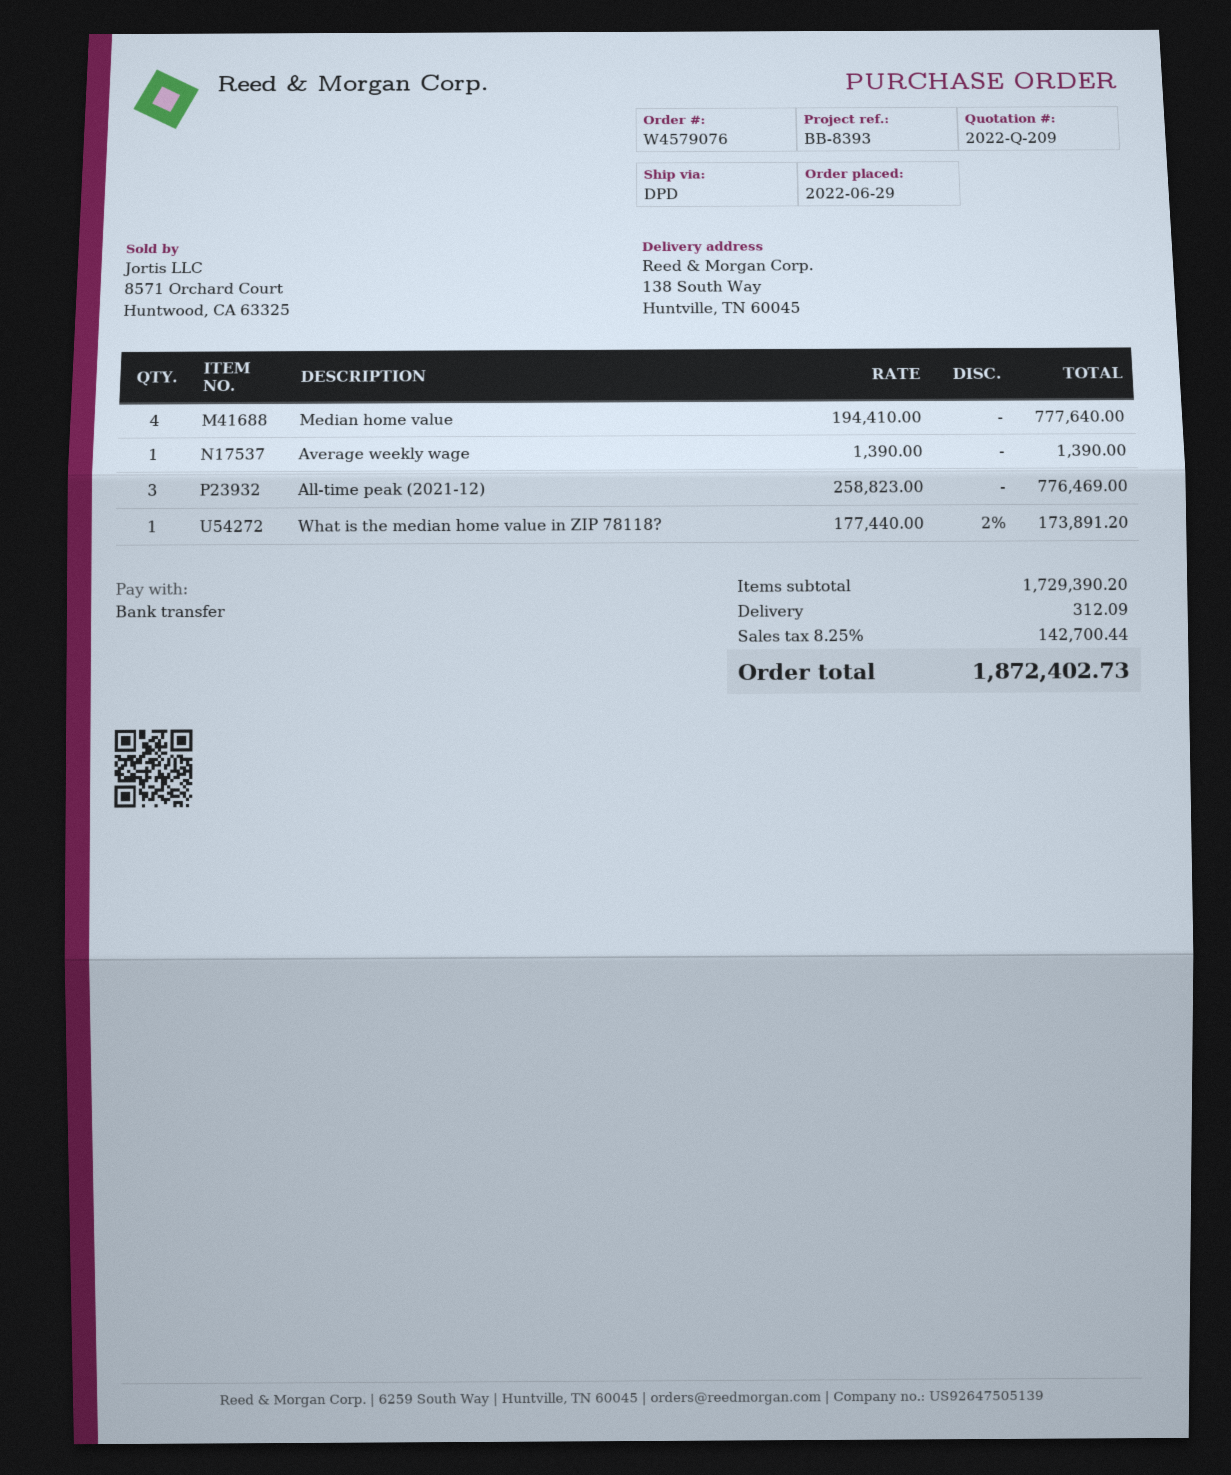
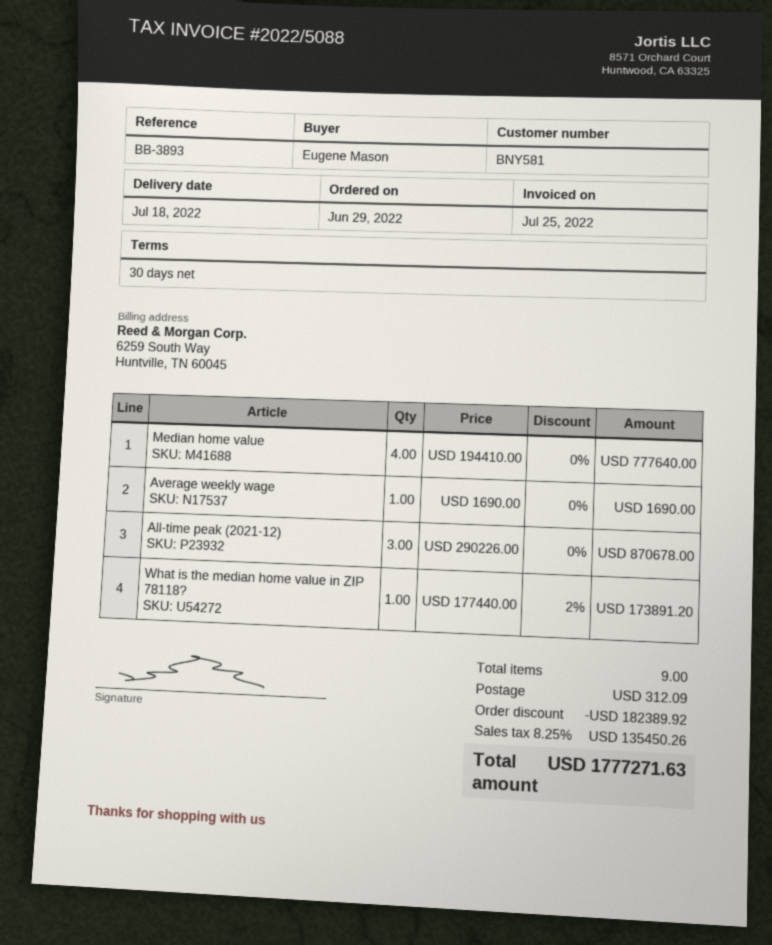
reference: BB-8393 -> BB-3893
Average weekly wage: 1 x 1390.00 = 1390.00 -> 1 x 1690.00 = 1690.00
All-time peak (2021-12): 3 x 258823.00 = 776469.00 -> 3 x 290226.00 = 870678.00
discount: none -> 182389.92
tax: 8.25% = 142700.44 -> 8.25% = 135450.26
total: 1872402.73 -> 1777271.63

